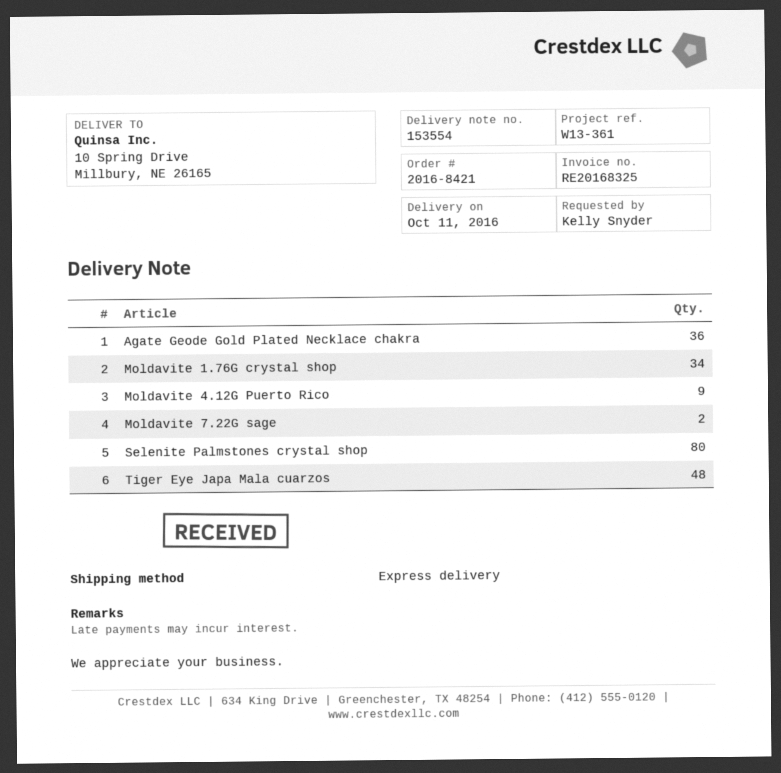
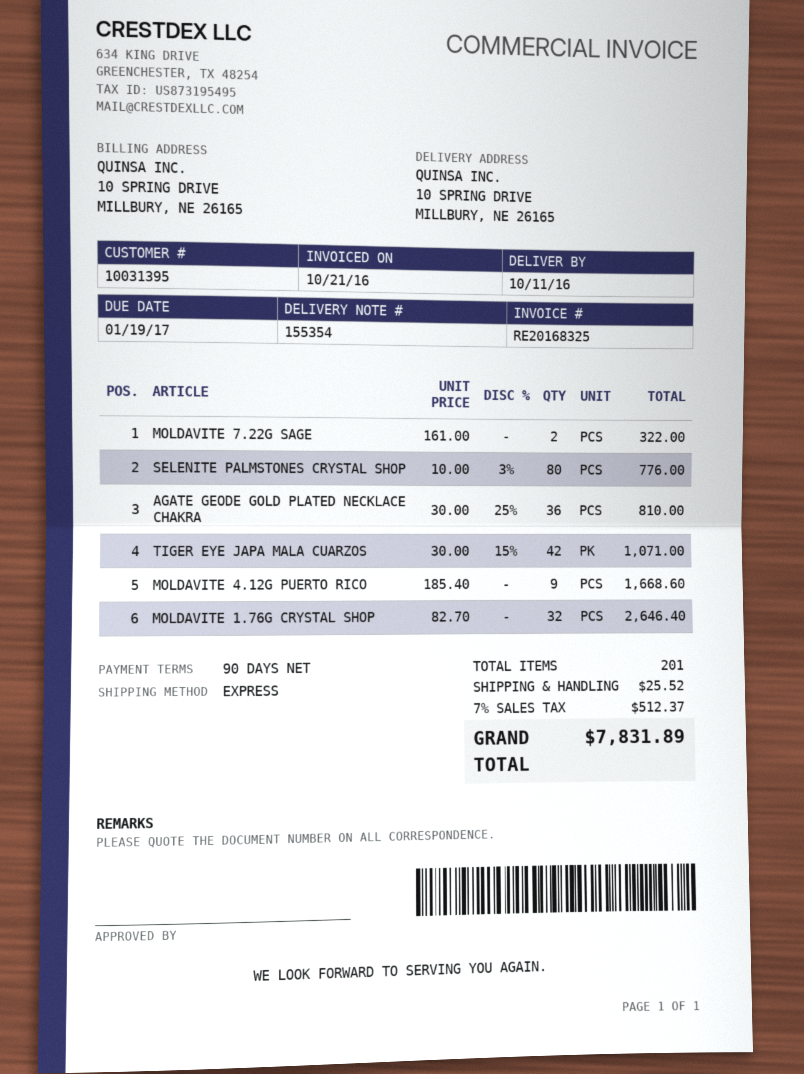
delivery note number: 153554 -> 155354
Moldavite 1.76G crystal shop: 34 -> 32
Tiger Eye Japa Mala cuarzos: 48 -> 42

